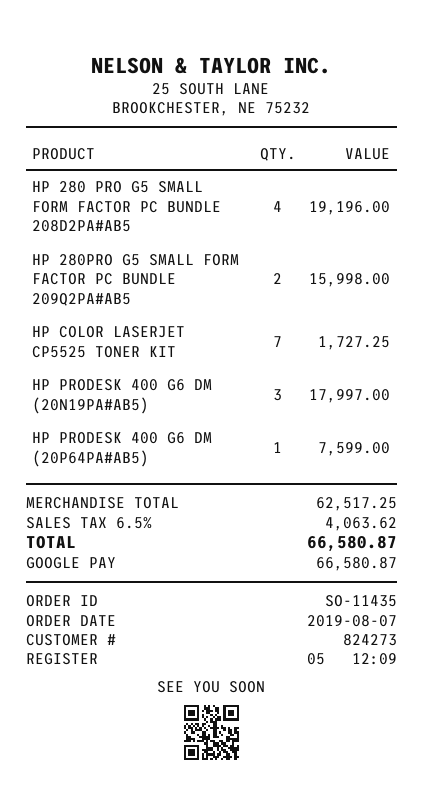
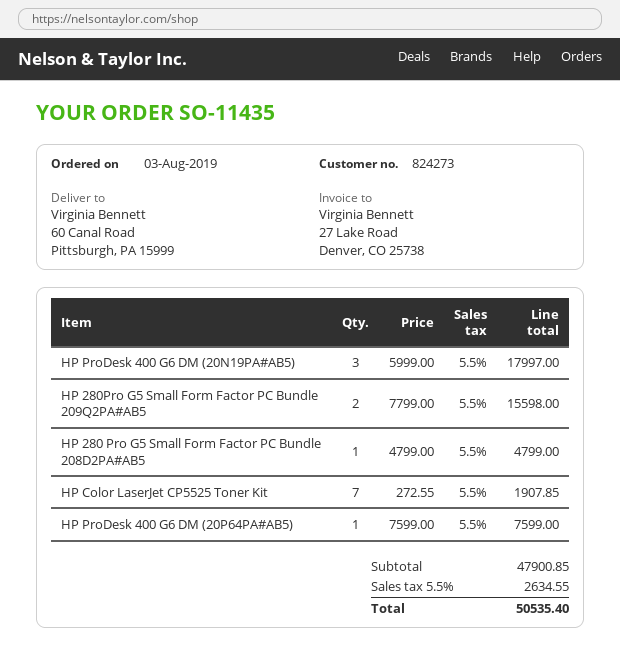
order date: 2019-08-07 -> 2019-08-03
HP 280 PRO G5 SMALL FORM FACTOR PC BUNDLE 208D2PA#AB5: 4 for 19196.00 -> 1 for 4799.00
HP 280PRO G5 SMALL FORM FACTOR PC BUNDLE 209Q2PA#AB5: 2 for 15998.00 -> 2 for 15598.00
HP COLOR LASERJET CP5525 TONER KIT: 7 for 1727.25 -> 7 for 1907.85
subtotal: 62517.25 -> 47900.85
tax: 6.5% = 4063.62 -> 5.5% = 2634.55
total: 66580.87 -> 50535.40

